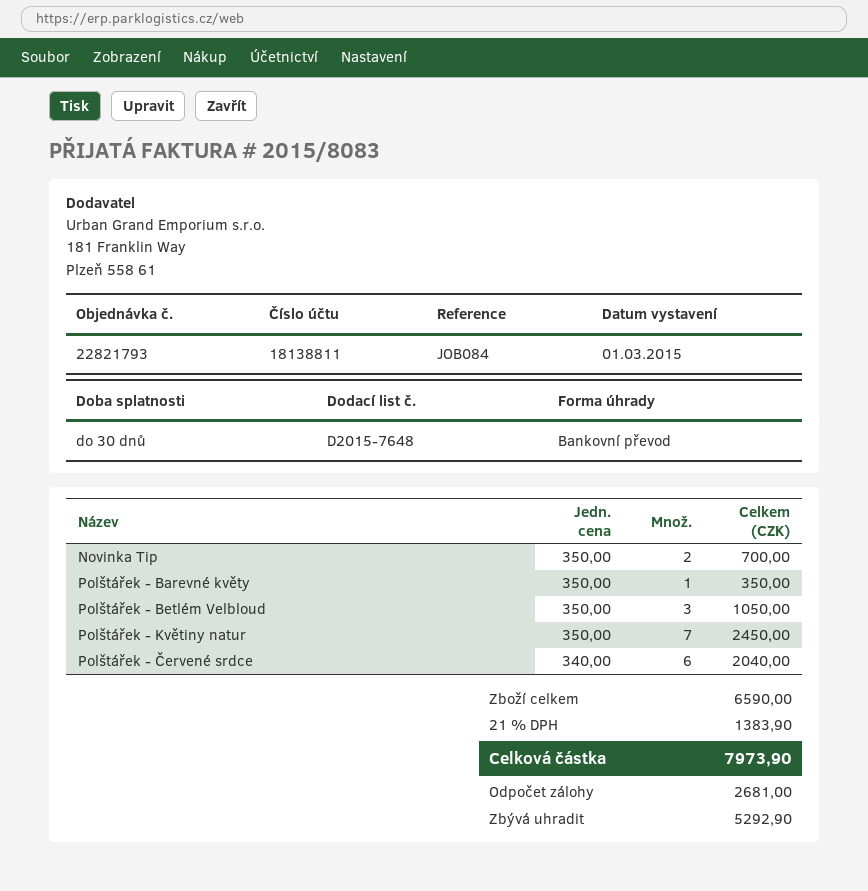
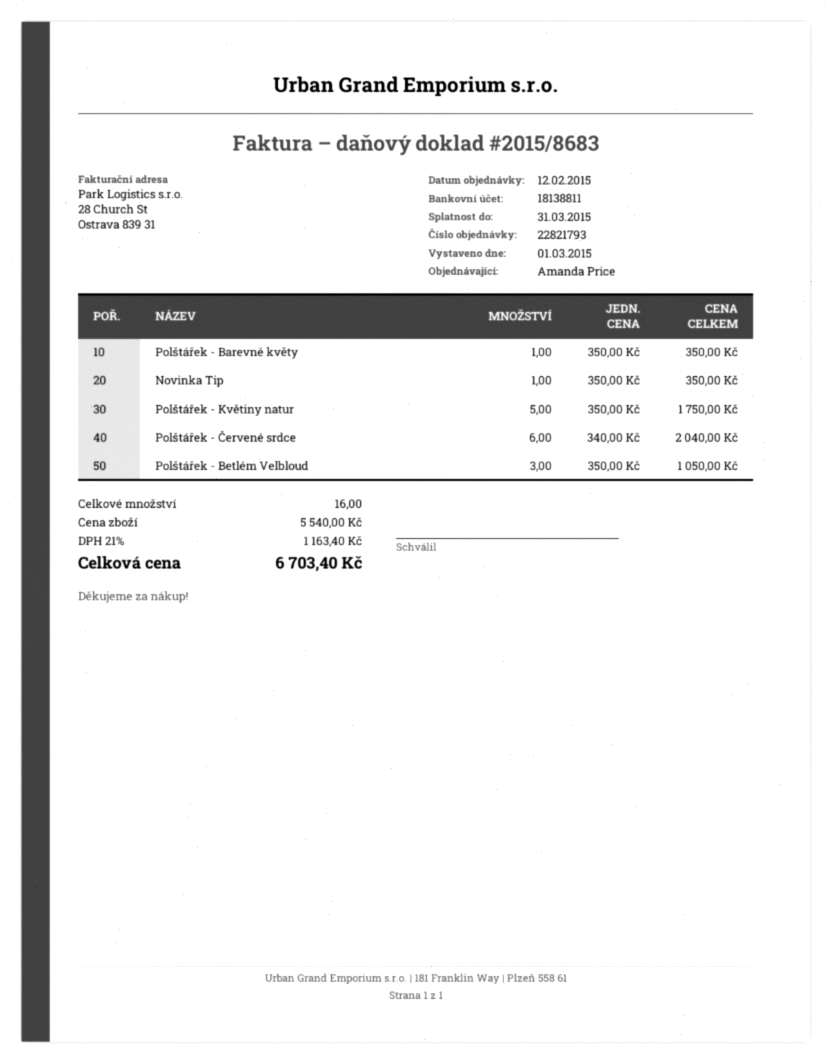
invoice number: 2015/8083 -> 2015/8683
Novinka Tip: 2 x 350.00 = 700.00 -> 1 x 350.00 = 350.00
Polštářek - Květiny natur: 7 x 350.00 = 2450.00 -> 5 x 350.00 = 1750.00
subtotal: 6590.00 -> 5540.00
tax: 21% = 1383.90 -> 21% = 1163.40
total: 7973.90 -> 6703.40

